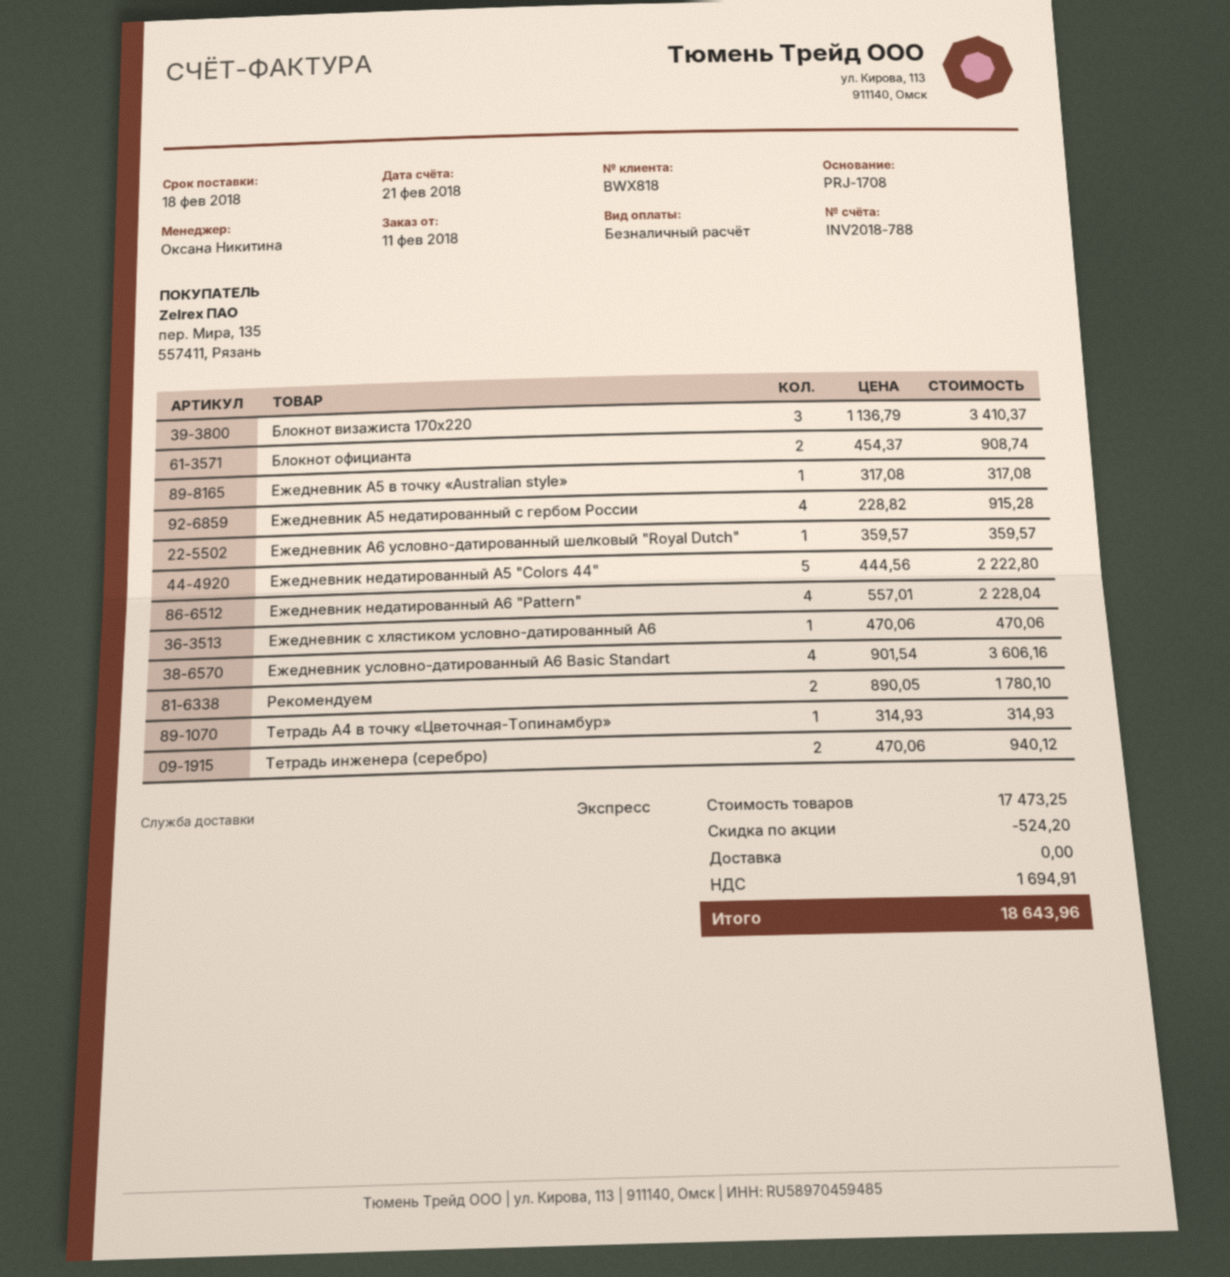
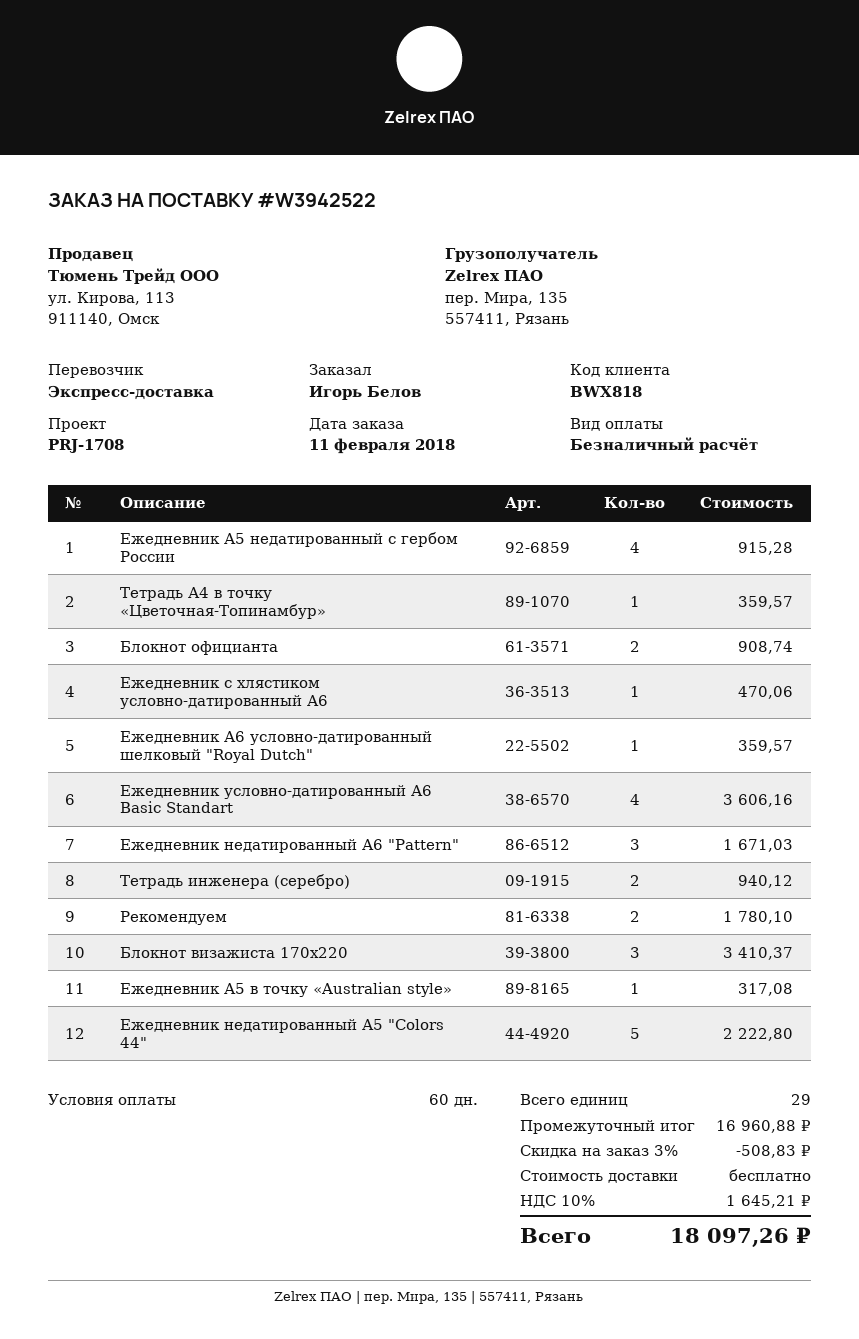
Ежедневник недатированный А6 "Pattern": 4 for 2228.04 -> 3 for 1671.03
Тетрадь А4 в точку «Цветочная-Топинамбур»: 1 for 314.93 -> 1 for 359.57
subtotal: 17473.25 -> 16960.88
discount: 524.20 -> 508.83
tax: 1694.91 -> 1645.21
total: 18643.96 -> 18097.26

